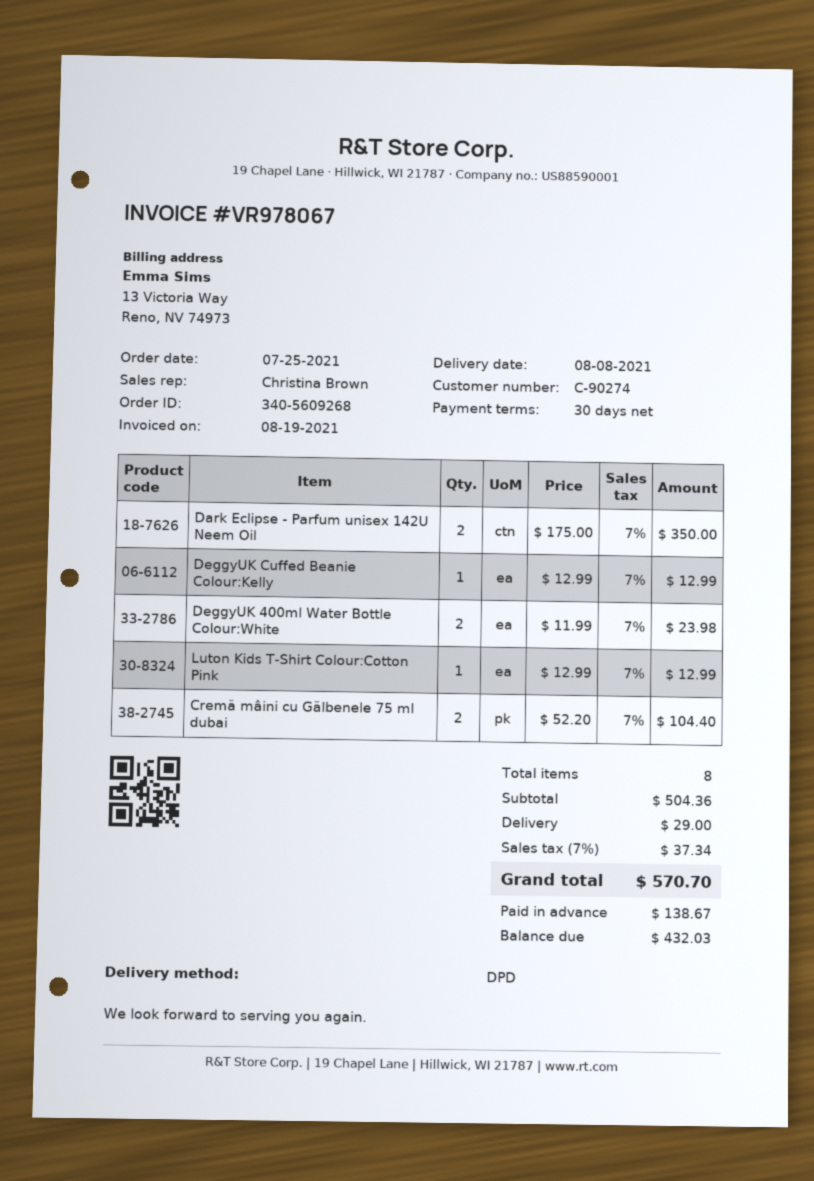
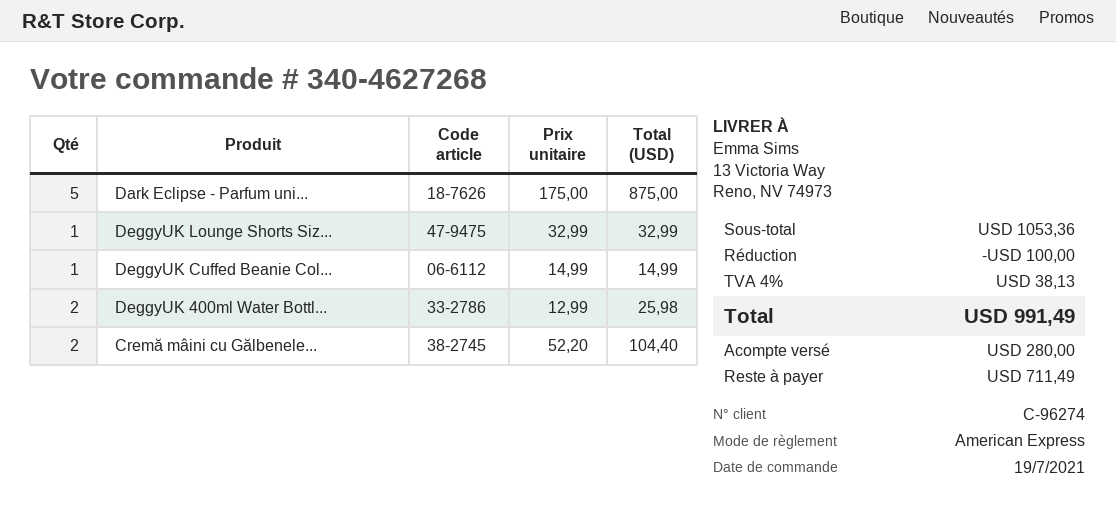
order number: 340-5609268 -> 340-4627268
order date: 2021-07-25 -> 2021-07-19
customer number: C-90274 -> C-96274
Dark Eclipse - Parfum unisex 142U Neem Oil: 2 x 175.00 = 350.00 -> 5 x 175.00 = 875.00
DeggyUK Cuffed Beanie Colour:Kelly: 1 x 12.99 = 12.99 -> 1 x 14.99 = 14.99
DeggyUK 400ml Water Bottle Colour:White: 2 x 11.99 = 23.98 -> 2 x 12.99 = 25.98
Luton Kids T-Shirt Colour:Cotton Pink: 1 x 12.99 = 12.99 -> none
DeggyUK Lounge Shorts Siz...: none -> 1 x 32.99 = 32.99
subtotal: 504.36 -> 1053.36
discount: none -> 100.00
shipping: 29.00 -> none
tax: 7% = 37.34 -> 4% = 38.13
total: 570.70 -> 991.49
deposit: 138.67 -> 280.00
balance: 432.03 -> 711.49

